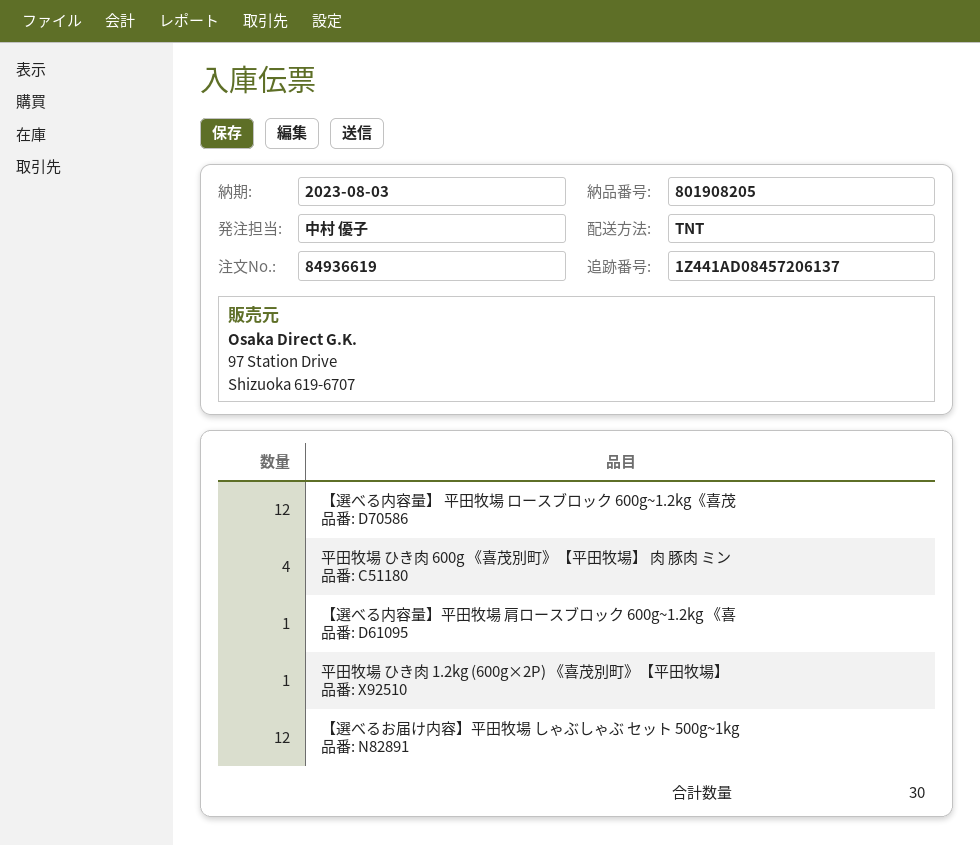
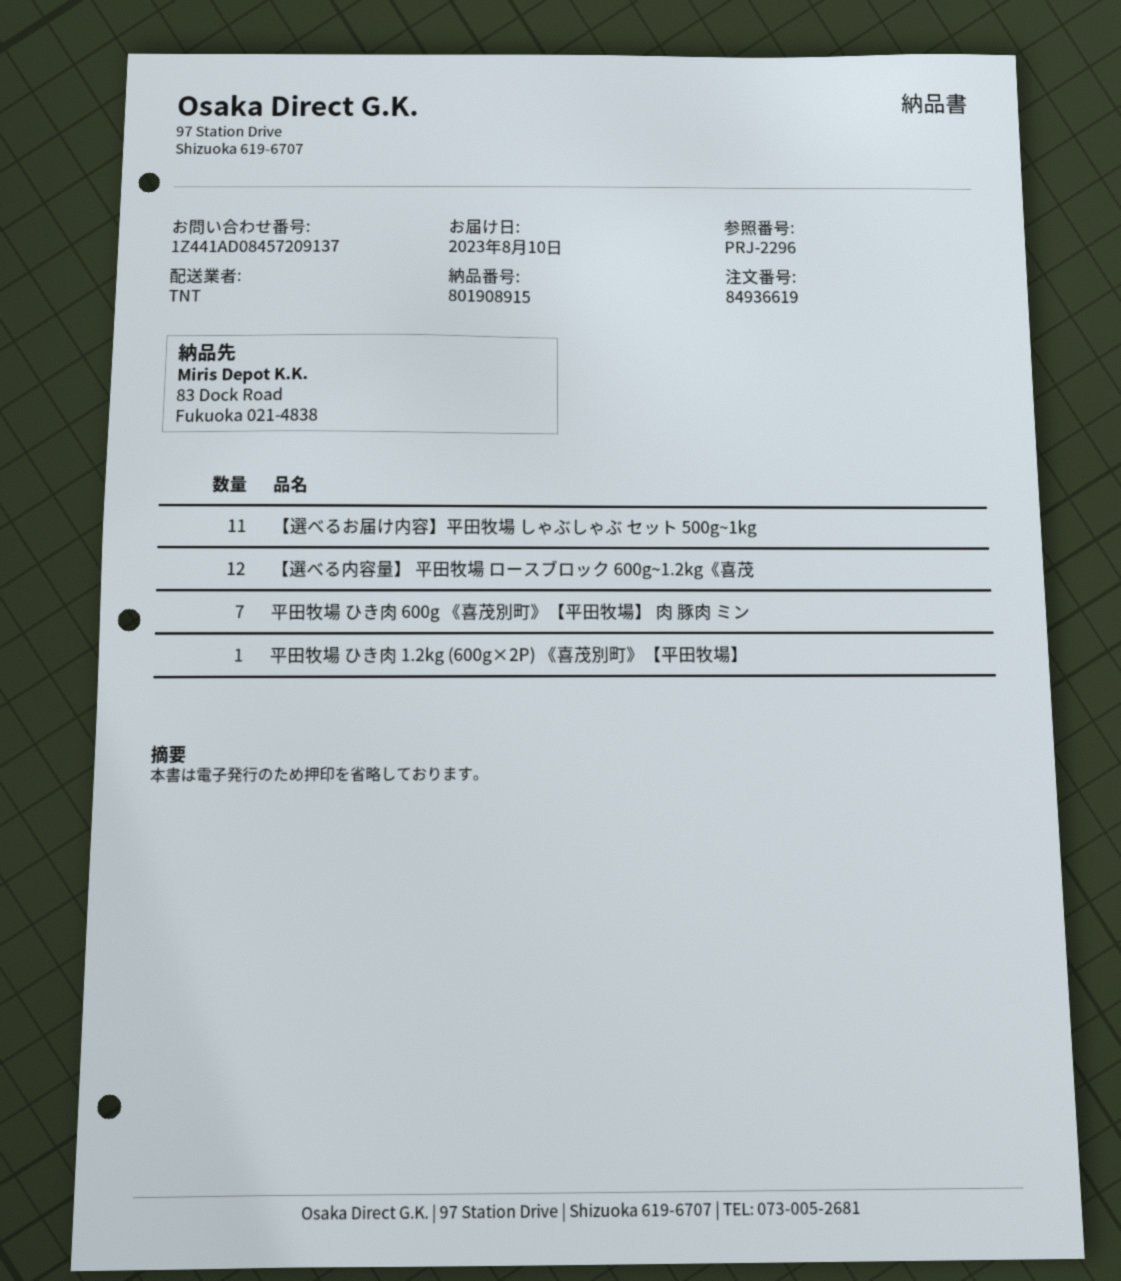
delivery note number: 801908205 -> 801908915
delivery date: 2023-08-03 -> 2023-08-10
tracking number: 1Z441AD08457206137 -> 1Z441AD08457209137
平田牧場 ひき肉 600g 《喜茂別町》【平田牧場】 肉 豚肉 ミン: 4 -> 7
【選べる内容量】平田牧場 肩ロースブロック 600g~1.2kg 《喜: 1 -> none
【選べるお届け内容】平田牧場 しゃぶしゃぶ セット 500g~1kg: 12 -> 11

